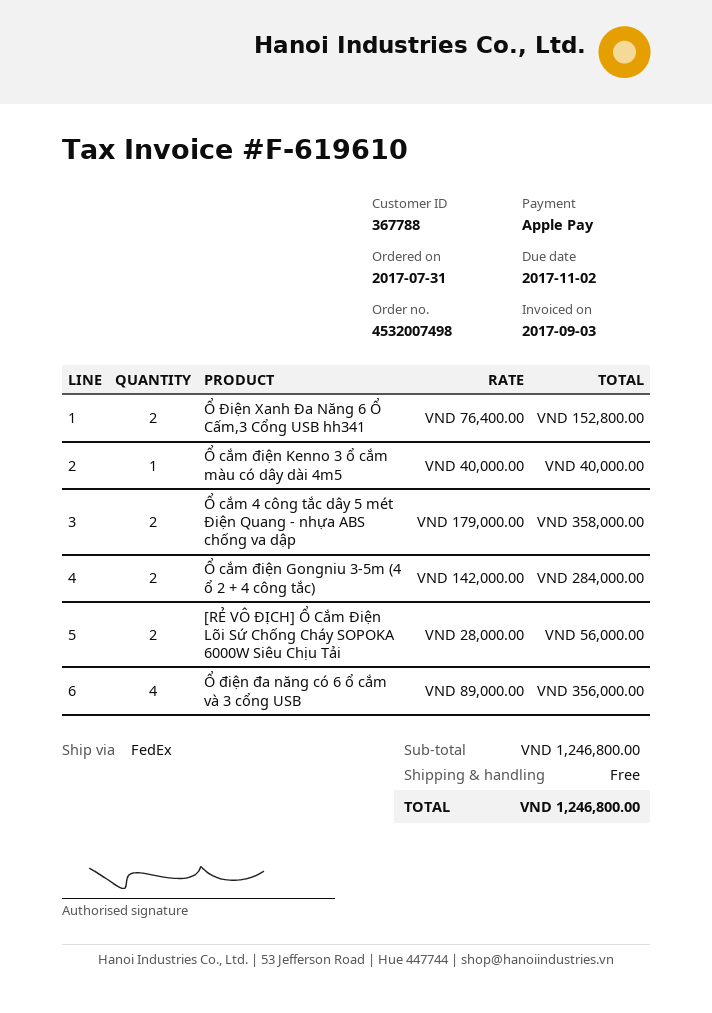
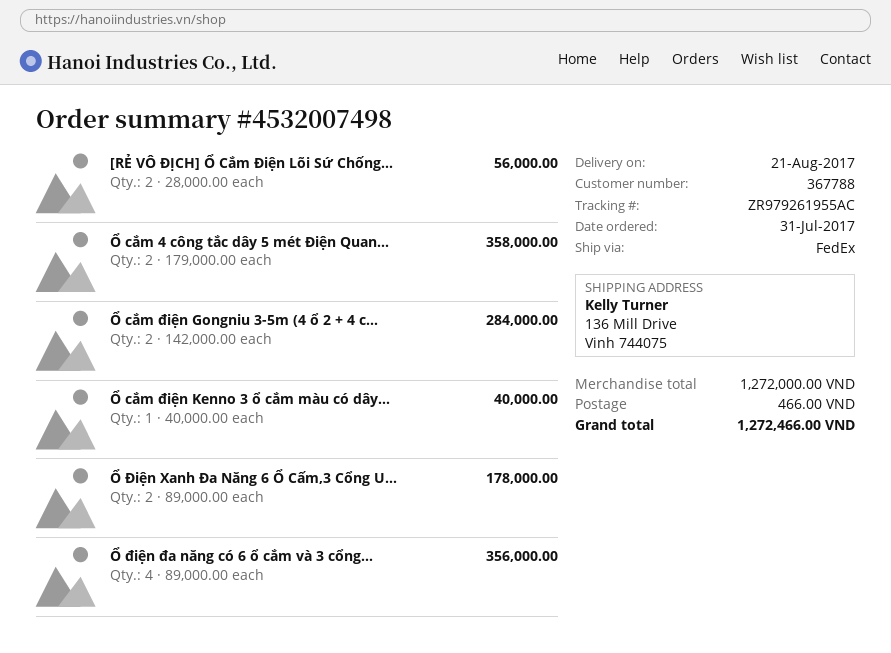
Ổ Điện Xanh Đa Năng 6 Ổ Cấm,3 Cổng USB hh341: 2 x 76400.00 = 152800.00 -> 2 x 89000.00 = 178000.00
subtotal: 1246800.00 -> 1272000.00
shipping: 0.00 -> 466.00
total: 1246800.00 -> 1272466.00

